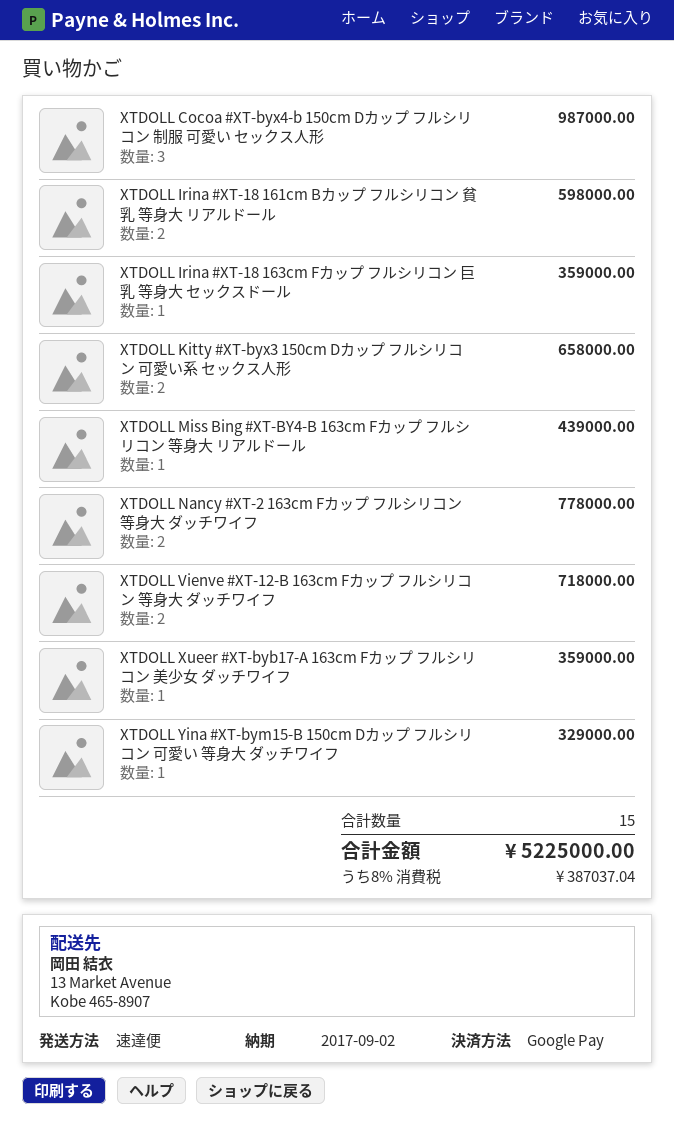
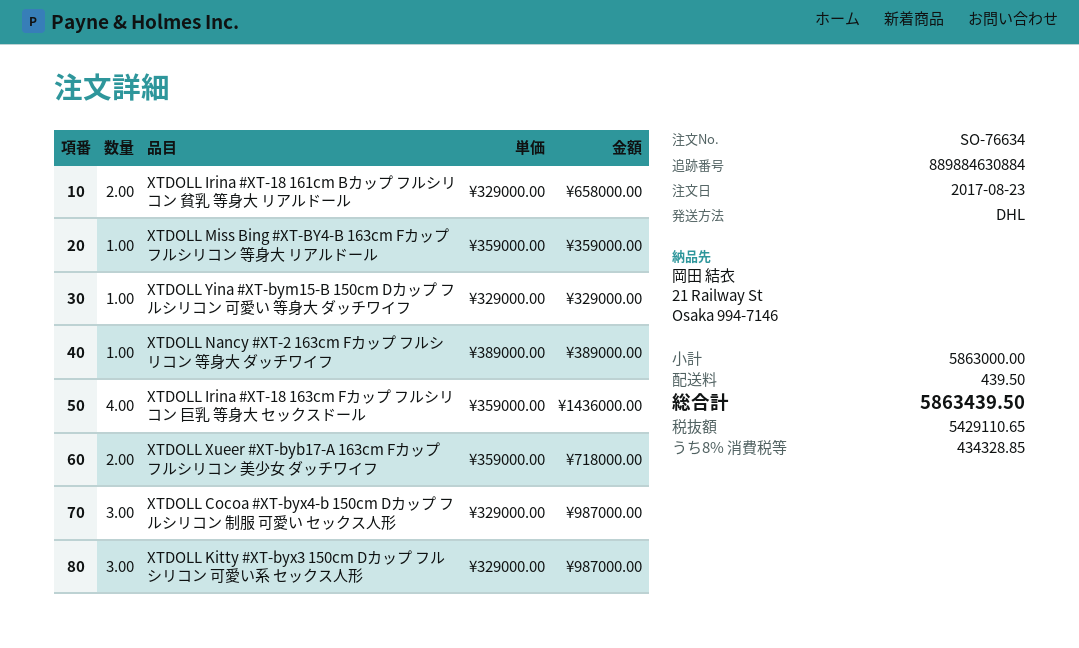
shipping method: express -> DHL
ship to: 13 Market Avenue, Kobe 465-8907 -> 21 Railway St, Osaka 994-7146
XTDOLL Irina #XT-18 161cm Bカップ フルシリコン 貧乳 等身大 リアルドール: 2 for 598000.00 -> 2 for 658000.00
XTDOLL Irina #XT-18 163cm Fカップ フルシリコン 巨乳 等身大 セックスドール: 1 for 359000.00 -> 4 for 1436000.00
XTDOLL Kitty #XT-byx3 150cm Dカップ フルシリコン 可愛い系 セックス人形: 2 for 658000.00 -> 3 for 987000.00
XTDOLL Miss Bing #XT-BY4-B 163cm Fカップ フルシリコン 等身大 リアルドール: 1 for 439000.00 -> 1 for 359000.00
XTDOLL Nancy #XT-2 163cm Fカップ フルシリコン 等身大 ダッチワイフ: 2 for 778000.00 -> 1 for 389000.00
XTDOLL Vienve #XT-12-B 163cm Fカップ フルシリコン 等身大 ダッチワイフ: 2 for 718000.00 -> none
XTDOLL Xueer #XT-byb17-A 163cm Fカップ フルシリコン 美少女 ダッチワイフ: 1 for 359000.00 -> 2 for 718000.00
shipping: none -> 439.50
tax: 8% = 387037.04 -> 8% = 434328.85
total: 5225000.00 -> 5863439.50

